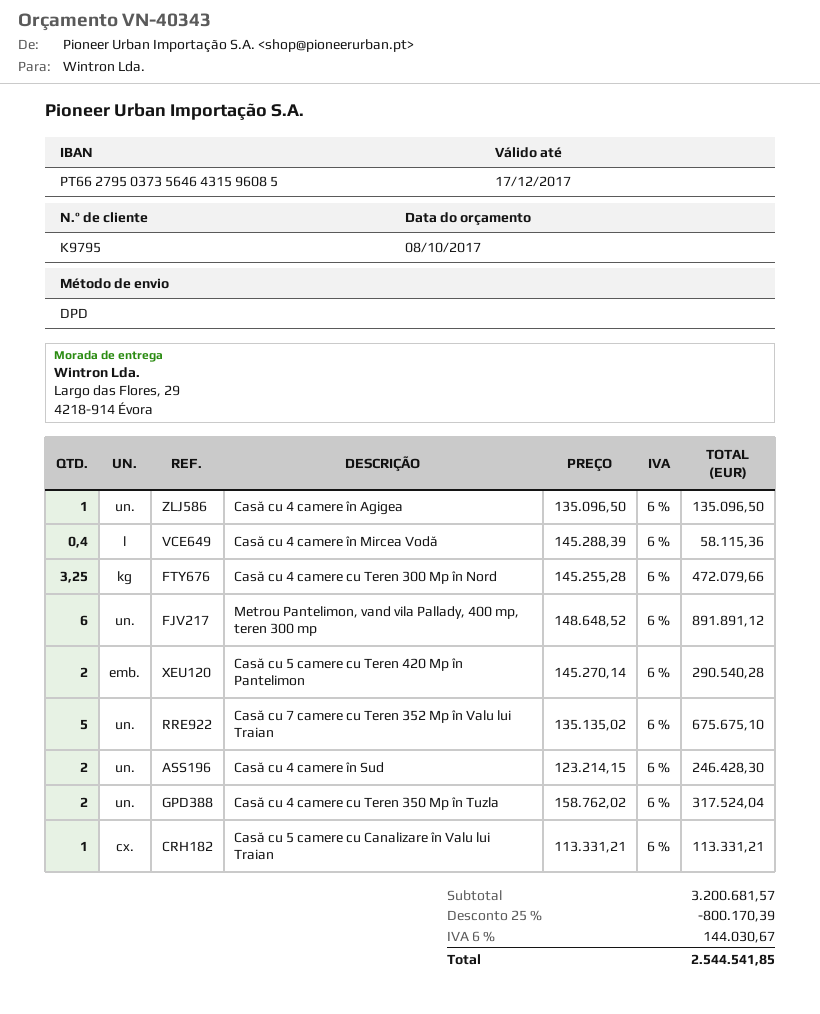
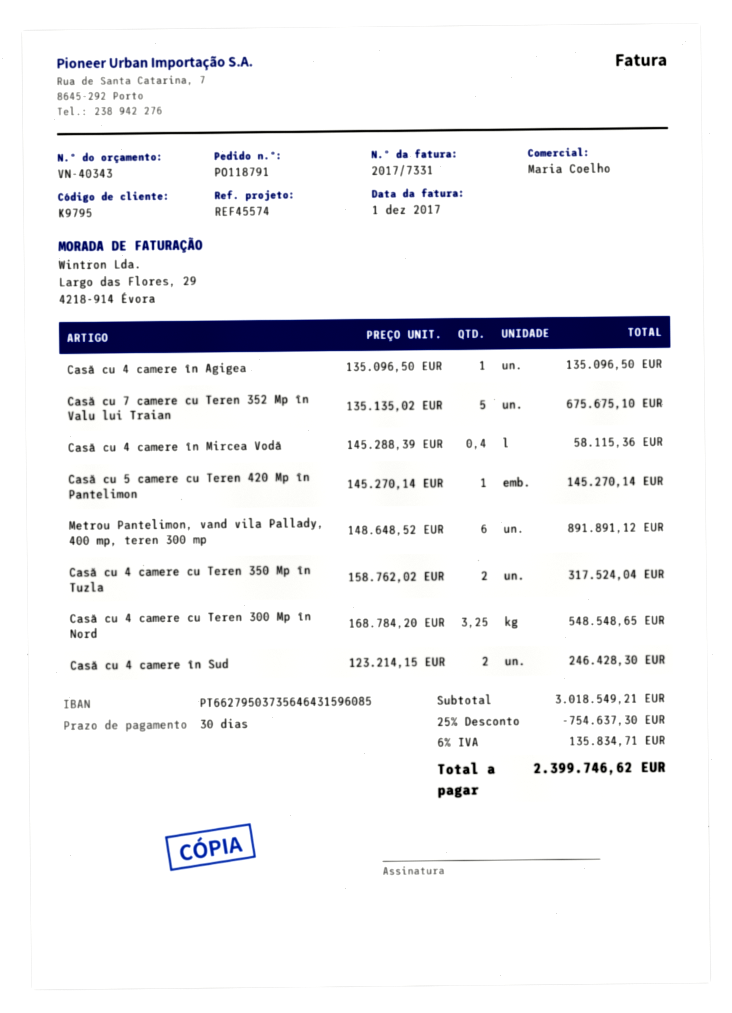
Casă cu 4 camere cu Teren 300 Mp în Nord: 3.25 x 145255.28 = 472079.66 -> 3.25 x 168784.20 = 548548.65
Casă cu 5 camere cu Teren 420 Mp în Pantelimon: 2 x 145270.14 = 290540.28 -> 1 x 145270.14 = 145270.14
Casă cu 5 camere cu Canalizare în Valu lui Traian: 1 x 113331.21 = 113331.21 -> none
subtotal: 3200681.57 -> 3018549.21
discount: 25% = 800170.39 -> 25% = 754637.30
tax: 6% = 144030.67 -> 6% = 135834.71
total: 2544541.85 -> 2399746.62

